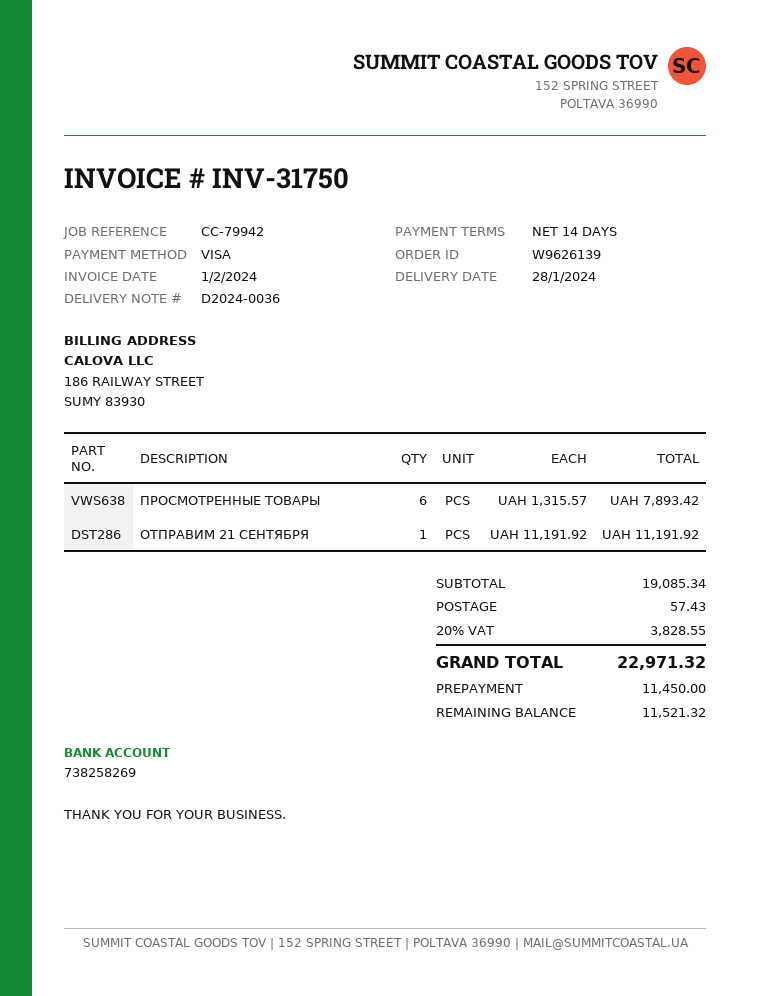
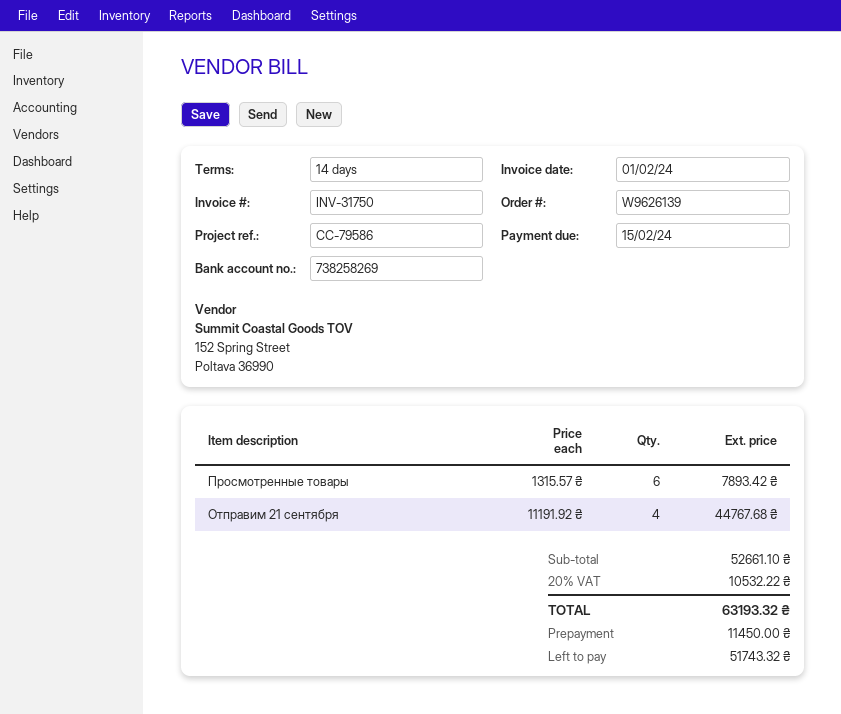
reference: CC-79942 -> CC-79586
ОТПРАВИМ 21 СЕНТЯБРЯ: 1 x 11191.92 = 11191.92 -> 4 x 11191.92 = 44767.68
subtotal: 19085.34 -> 52661.10
shipping: 57.43 -> none
tax: 20% = 3828.55 -> 20% = 10532.22
total: 22971.32 -> 63193.32
balance: 11521.32 -> 51743.32

